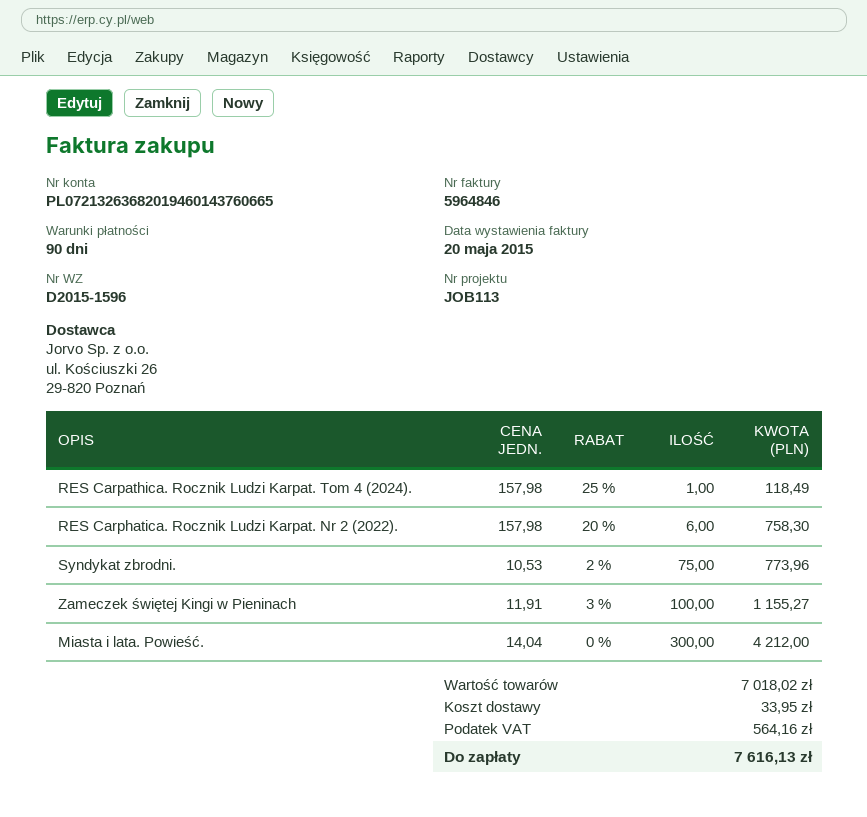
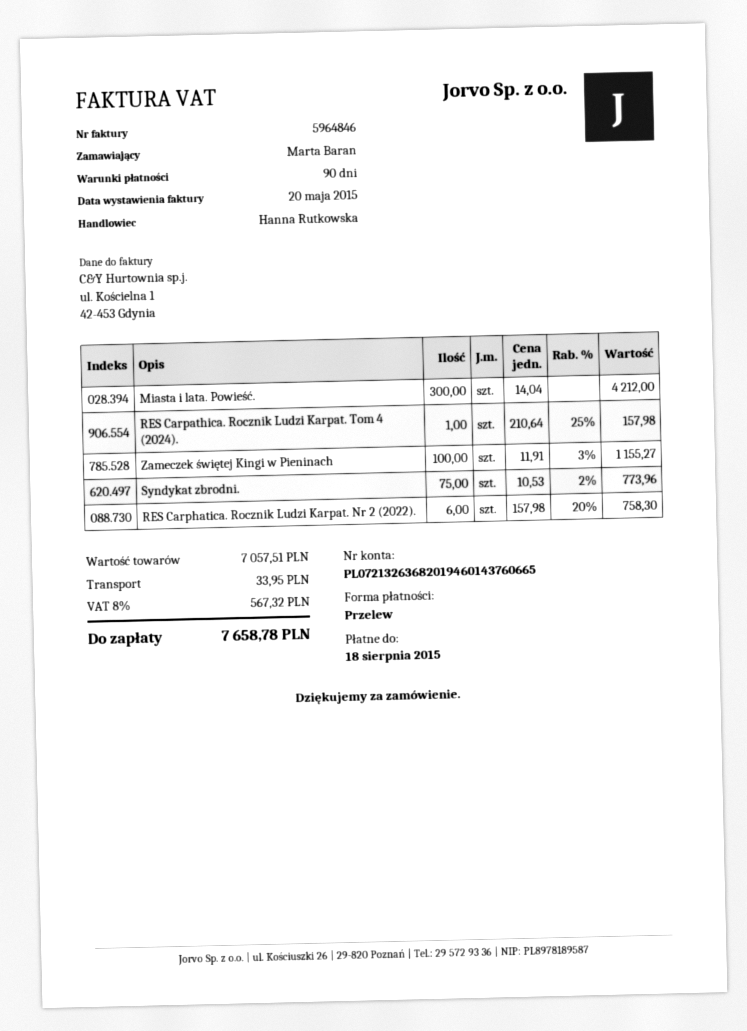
RES Carpathica. Rocznik Ludzi Karpat. Tom 4 (2024).: 1 x 157.98 - 25% = 118.49 -> 1 x 210.64 - 25% = 157.98
subtotal: 7018.02 -> 7057.51
tax: 564.16 -> 567.32
total: 7616.13 -> 7658.78

